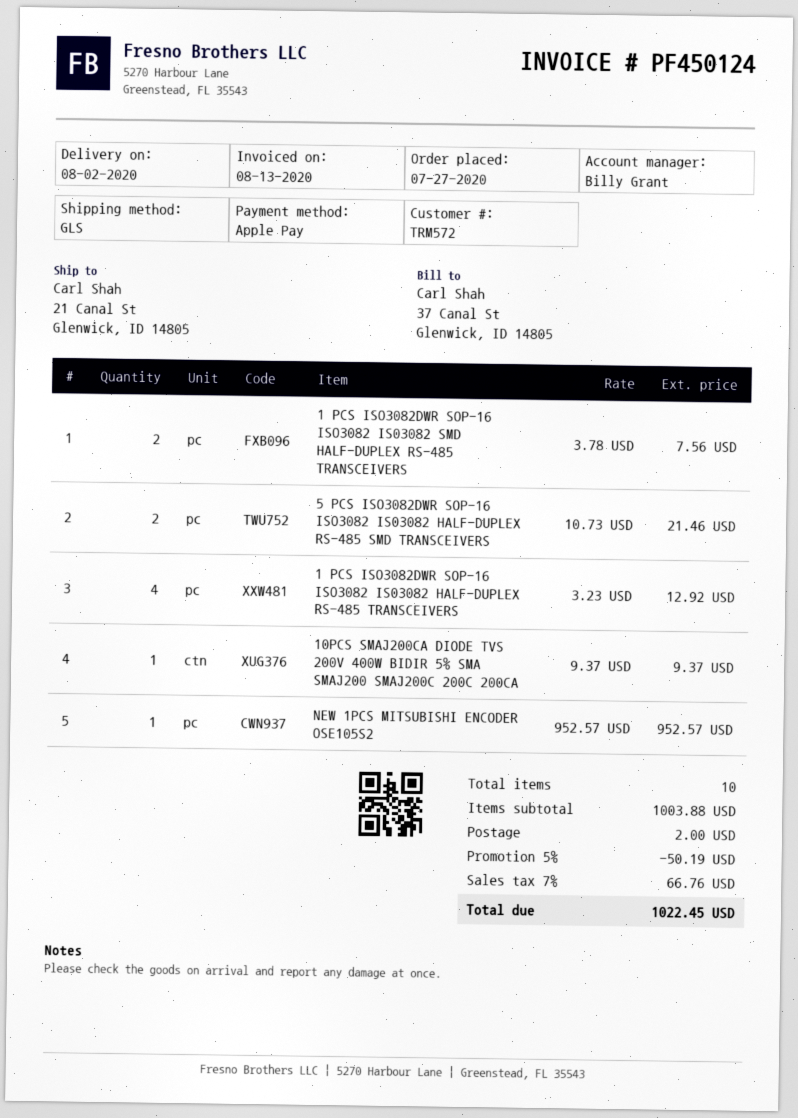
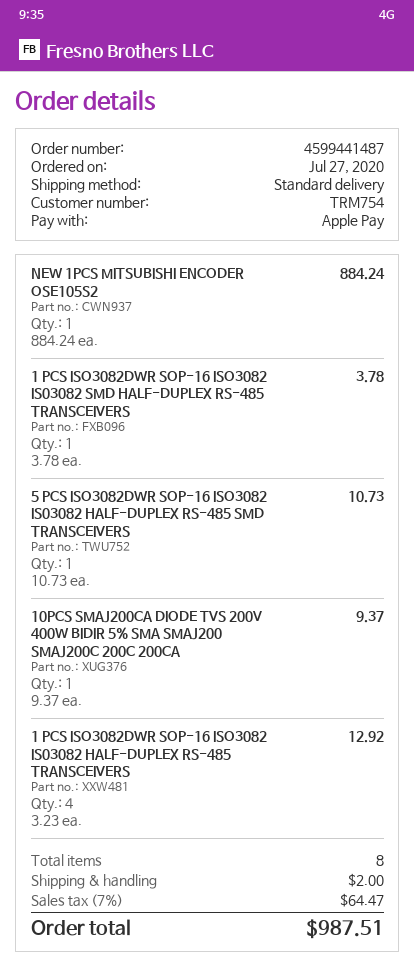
customer number: TRM572 -> TRM754
shipping method: GLS -> standard
1 PCS ISO3082DWR SOP-16 ISO3082 IS03082 SMD HALF-DUPLEX RS-485 TRANSCEIVERS: 2 x 3.78 = 7.56 -> 1 x 3.78 = 3.78
5 PCS ISO3082DWR SOP-16 ISO3082 IS03082 HALF-DUPLEX RS-485 SMD TRANSCEIVERS: 2 x 10.73 = 21.46 -> 1 x 10.73 = 10.73
NEW 1PCS MITSUBISHI ENCODER OSE105S2: 1 x 952.57 = 952.57 -> 1 x 884.24 = 884.24
total quantity: 10 -> 8
discount: 5% = 50.19 -> none
tax: 7% = 66.76 -> 7% = 64.47
total: 1022.45 -> 987.51

